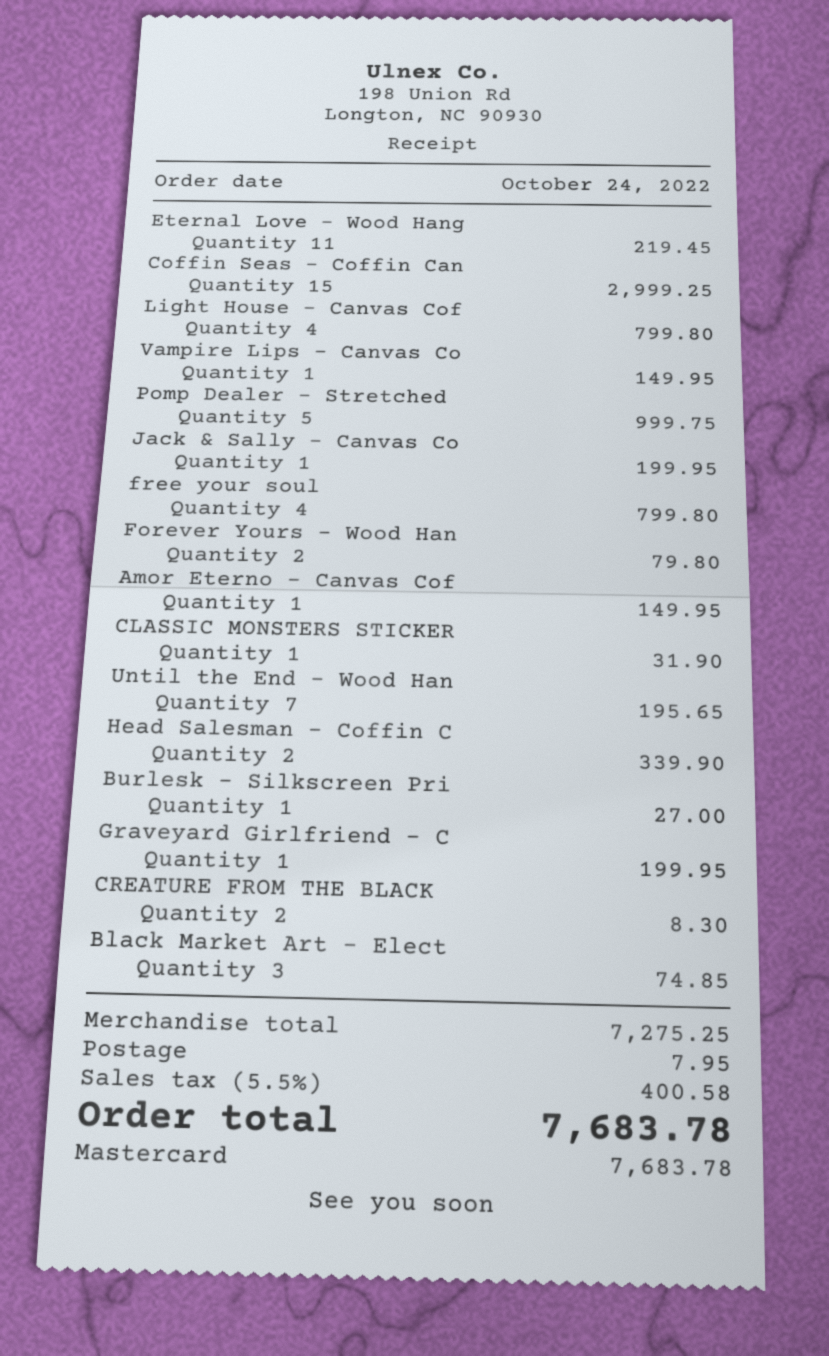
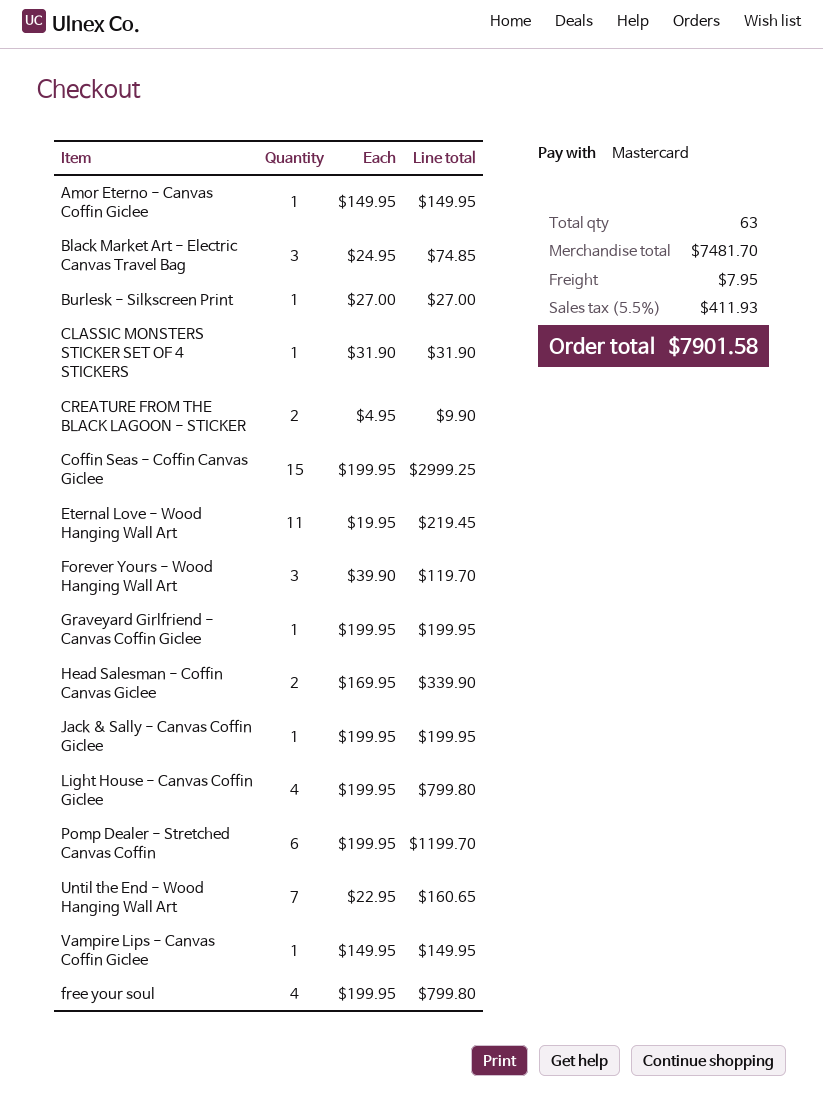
Pomp Dealer - Stretched: 5 for 999.75 -> 6 for 1199.70
Forever Yours - Wood Han: 2 for 79.80 -> 3 for 119.70
Until the End - Wood Han: 7 for 195.65 -> 7 for 160.65
CREATURE FROM THE BLACK: 2 for 8.30 -> 2 for 9.90
subtotal: 7275.25 -> 7481.70
tax: 5.5% = 400.58 -> 5.5% = 411.93
total: 7683.78 -> 7901.58

